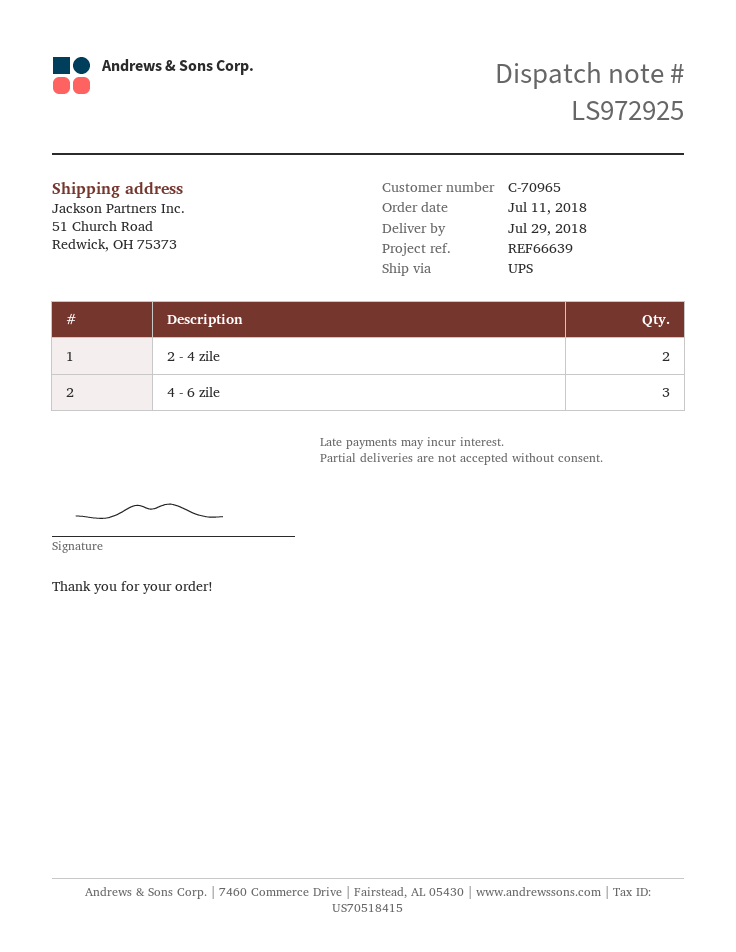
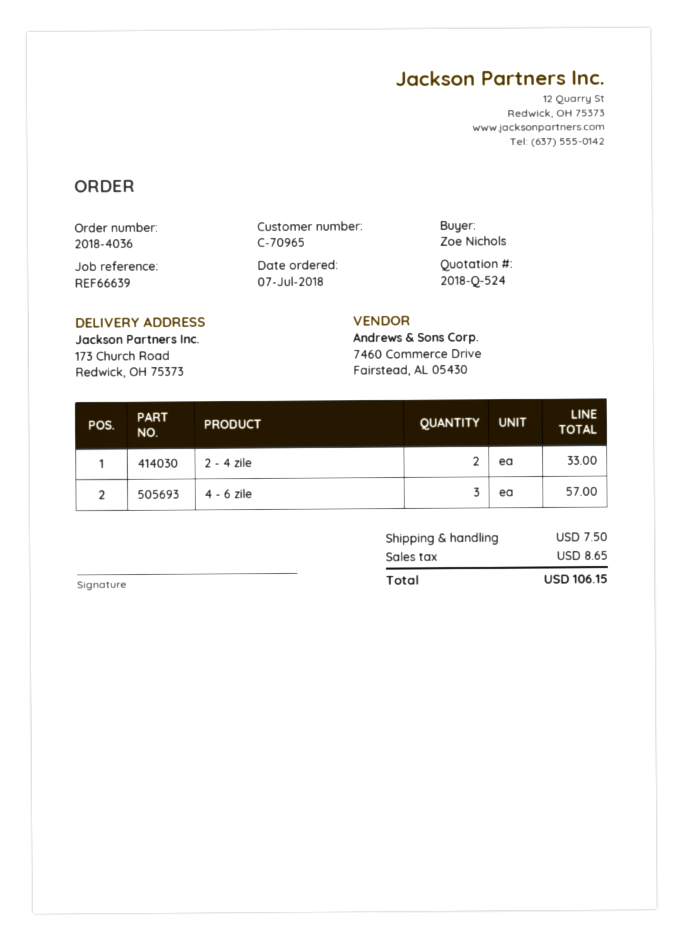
order date: 2018-07-11 -> 2018-07-07
ship to: 51 Church Road, Redwick, OH 75373 -> 173 Church Road, Redwick, OH 75373

